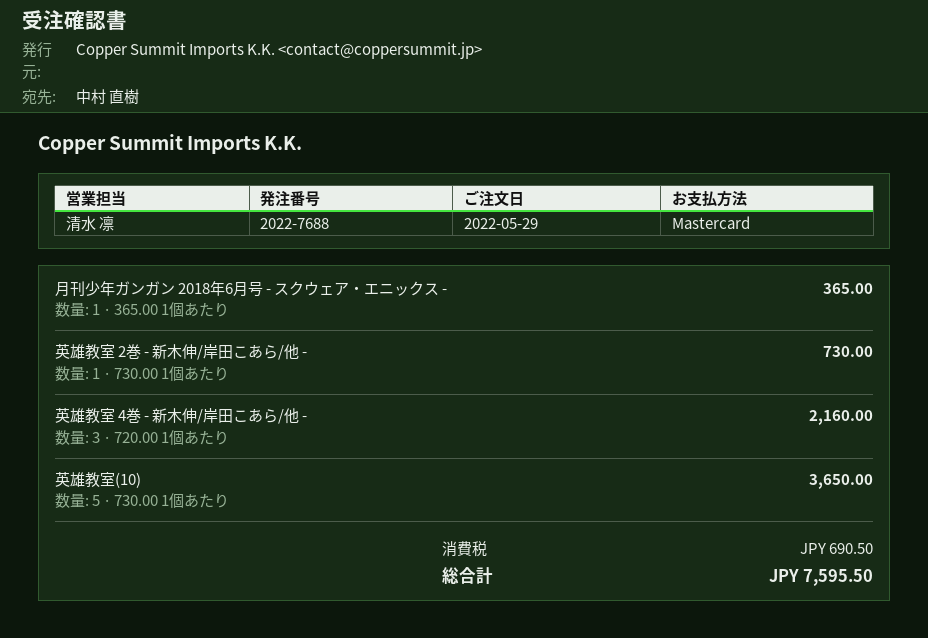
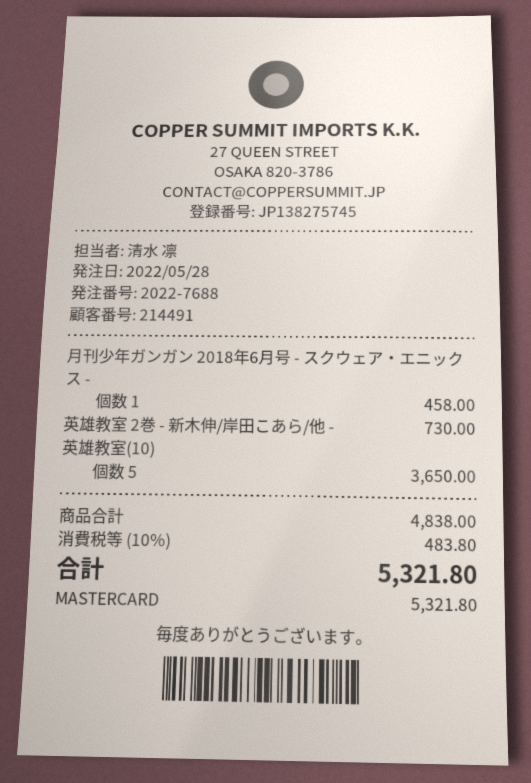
order date: 2022-05-29 -> 2022-05-28
月刊少年ガンガン 2018年6月号 - スクウェア・エニックス -: 1 for 365.00 -> 1 for 458.00
英雄教室 4巻 - 新木伸/岸田こあら/他 -: 3 for 2160.00 -> none
tax: 690.50 -> 483.80
total: 7595.50 -> 5321.80

